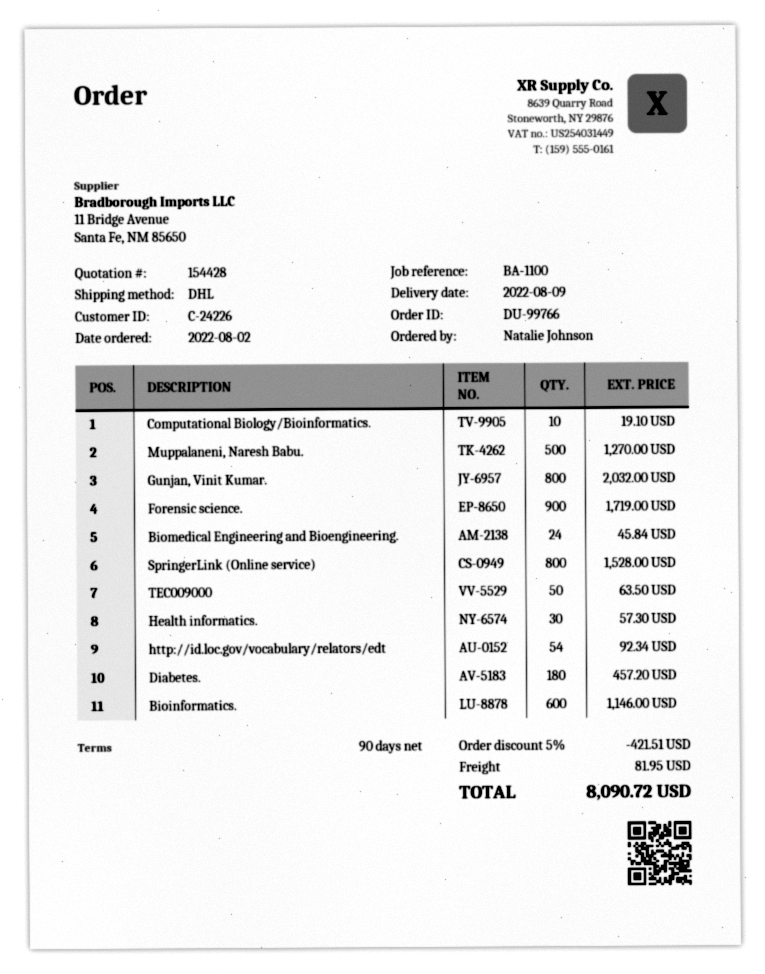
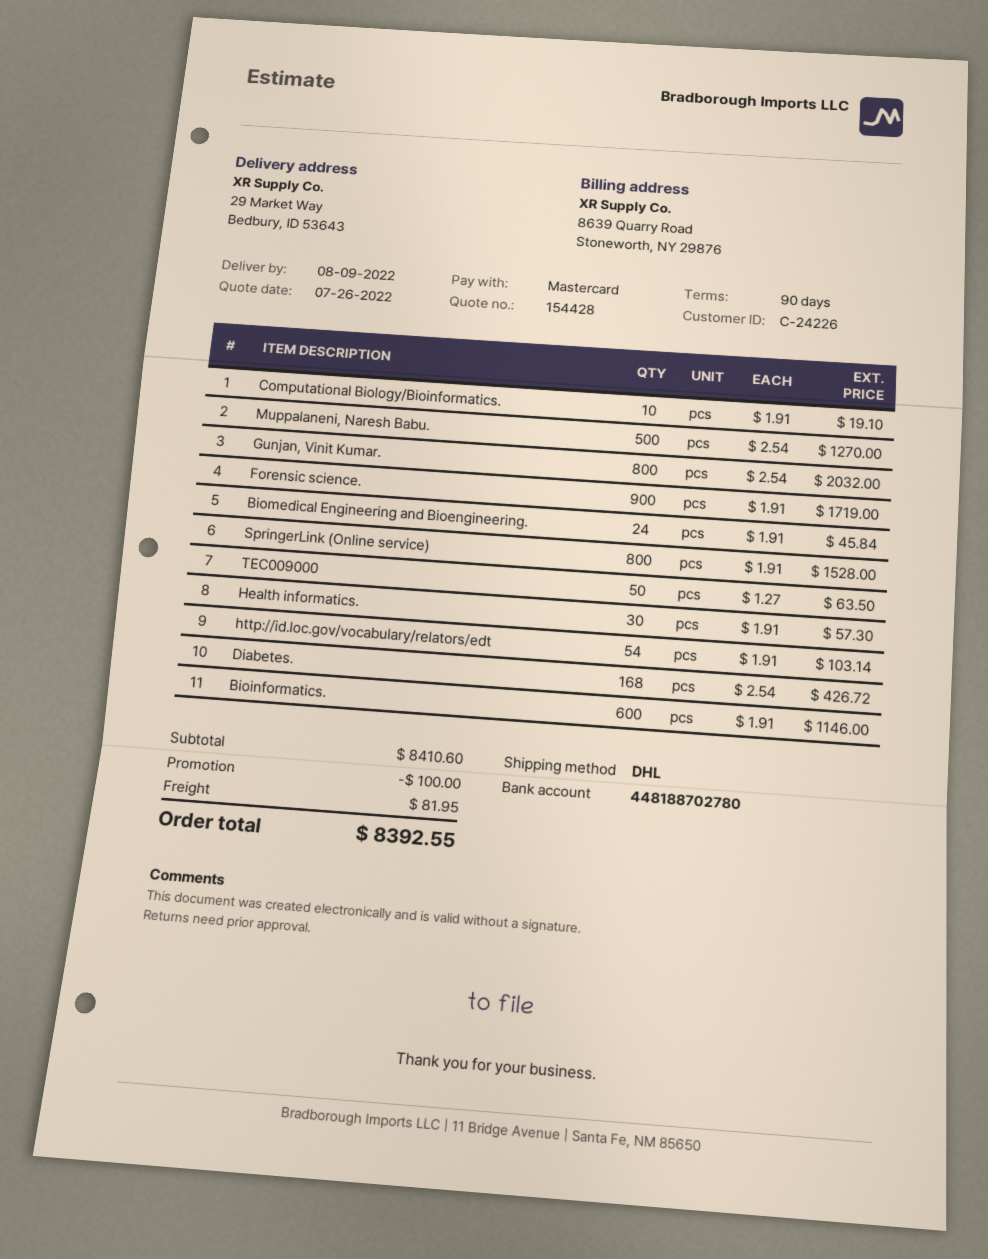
http://id.loc.gov/vocabulary/relators/edt: 54 for 92.34 -> 54 for 103.14
Diabetes.: 180 for 457.20 -> 168 for 426.72
discount: 421.51 -> 100.00
total: 8090.72 -> 8392.55

